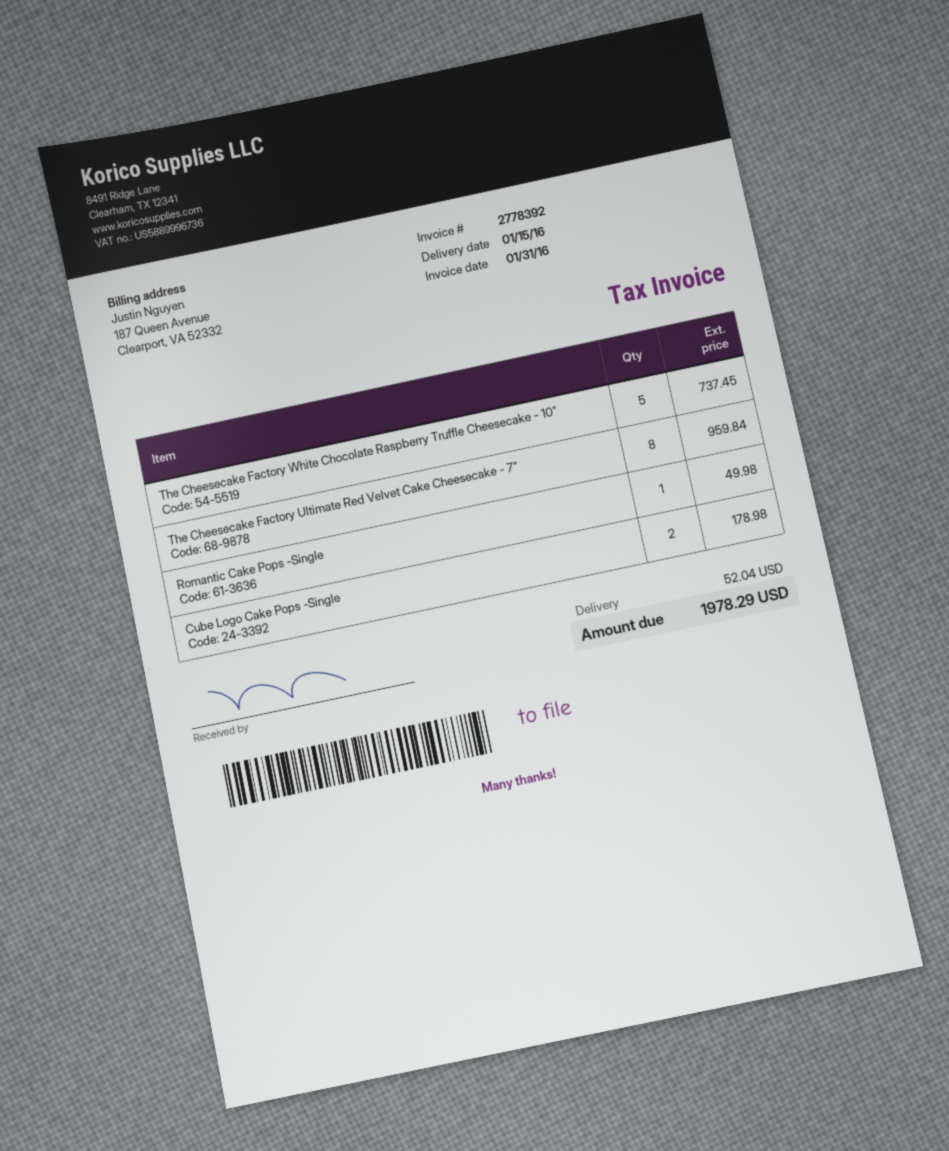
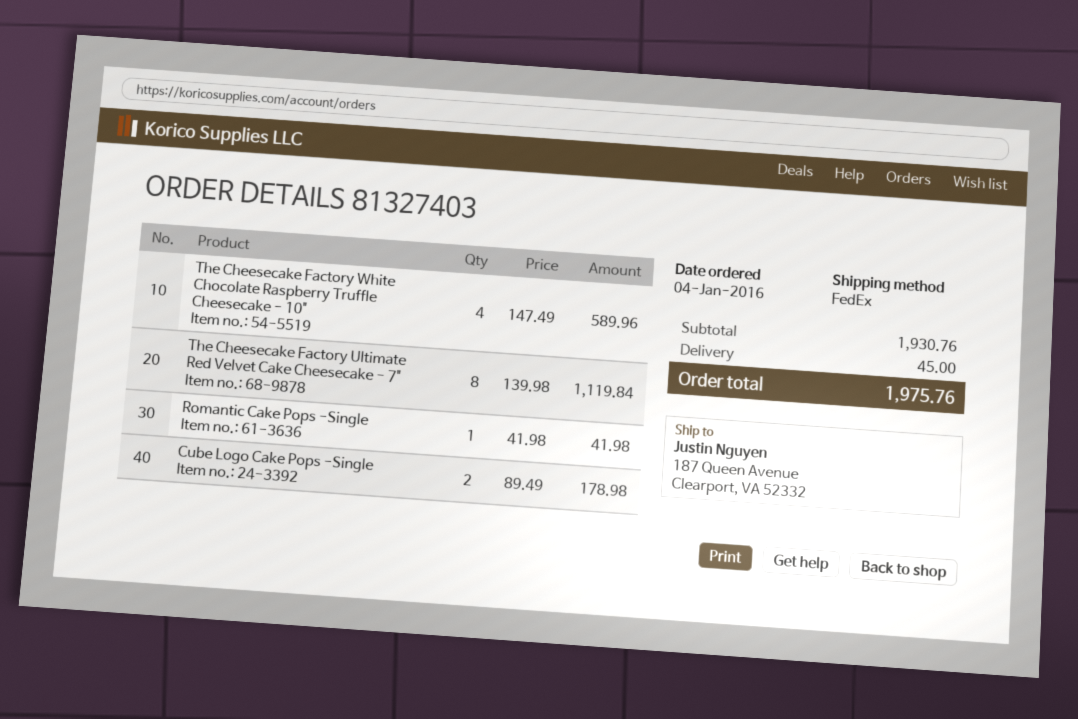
The Cheesecake Factory White Chocolate Raspberry Truffle Cheesecake - 10": 5 for 737.45 -> 4 for 589.96
The Cheesecake Factory Ultimate Red Velvet Cake Cheesecake - 7": 8 for 959.84 -> 8 for 1119.84
Romantic Cake Pops -Single: 1 for 49.98 -> 1 for 41.98
shipping: 52.04 -> 45.00
total: 1978.29 -> 1975.76

